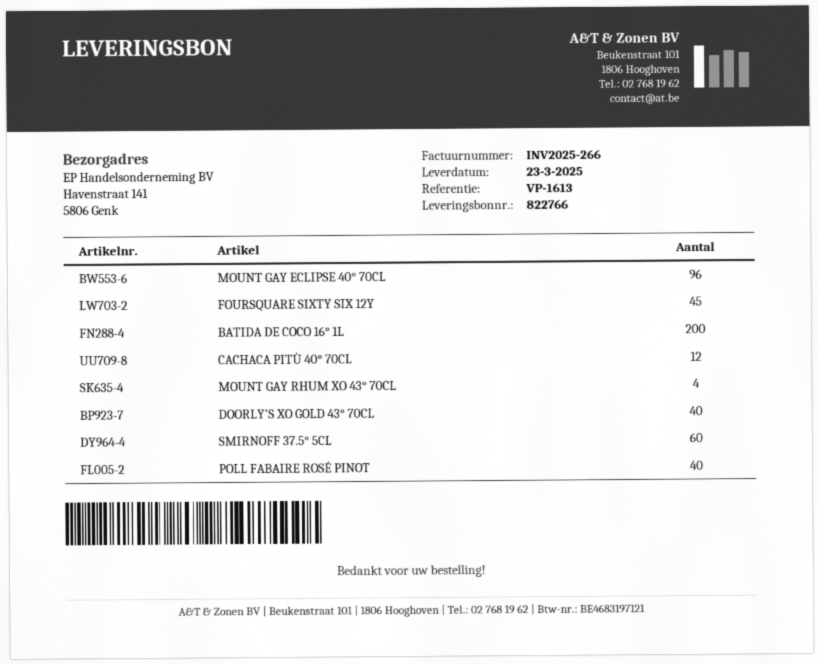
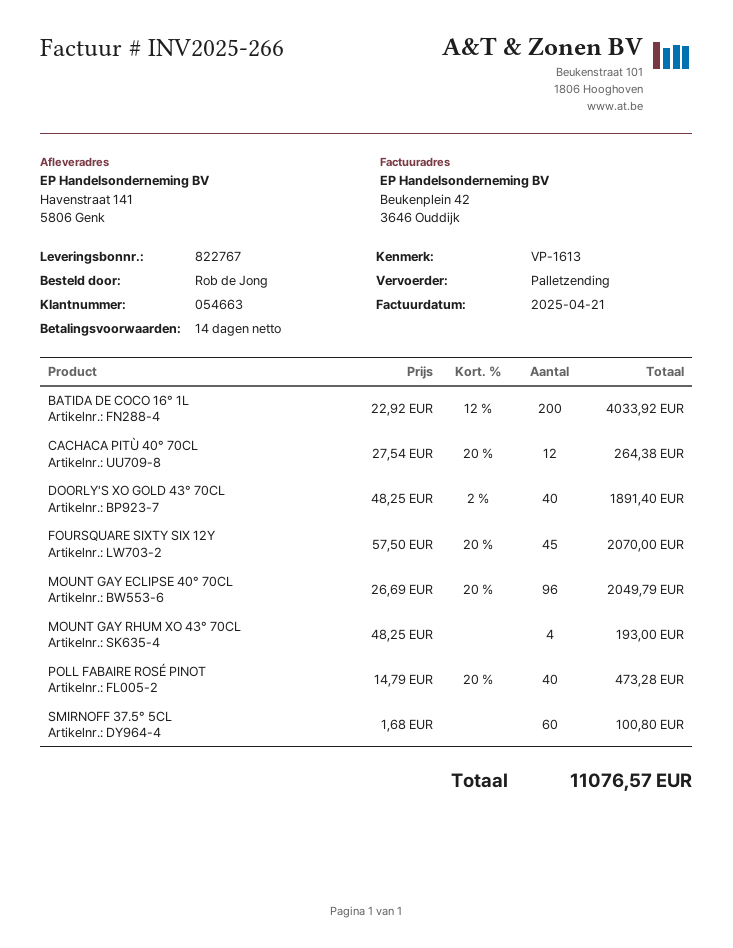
delivery note number: 822766 -> 822767

